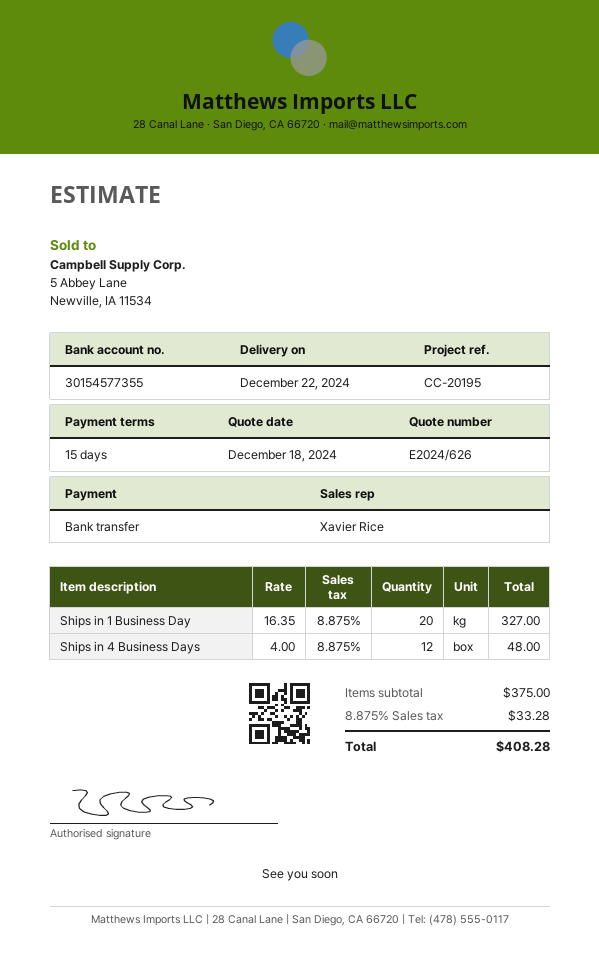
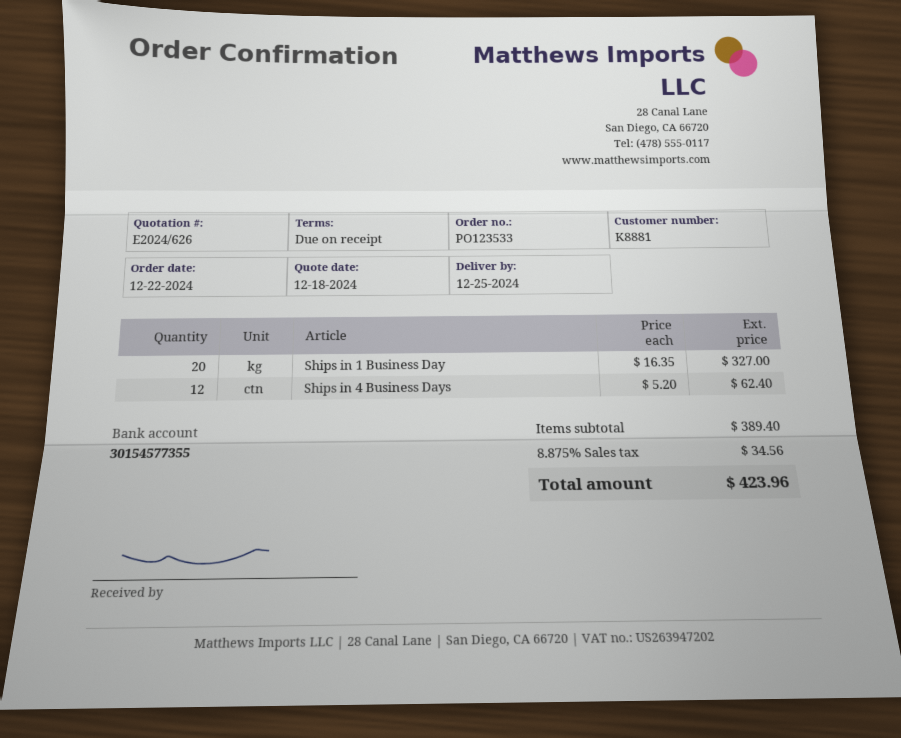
delivery date: 2024-12-22 -> 2024-12-25
payment terms: 15 days -> on receipt
Ships in 4 Business Days: 12 x 4.00 = 48.00 -> 12 x 5.20 = 62.40
subtotal: 375.00 -> 389.40
tax: 8.875% = 33.28 -> 8.875% = 34.56
total: 408.28 -> 423.96

